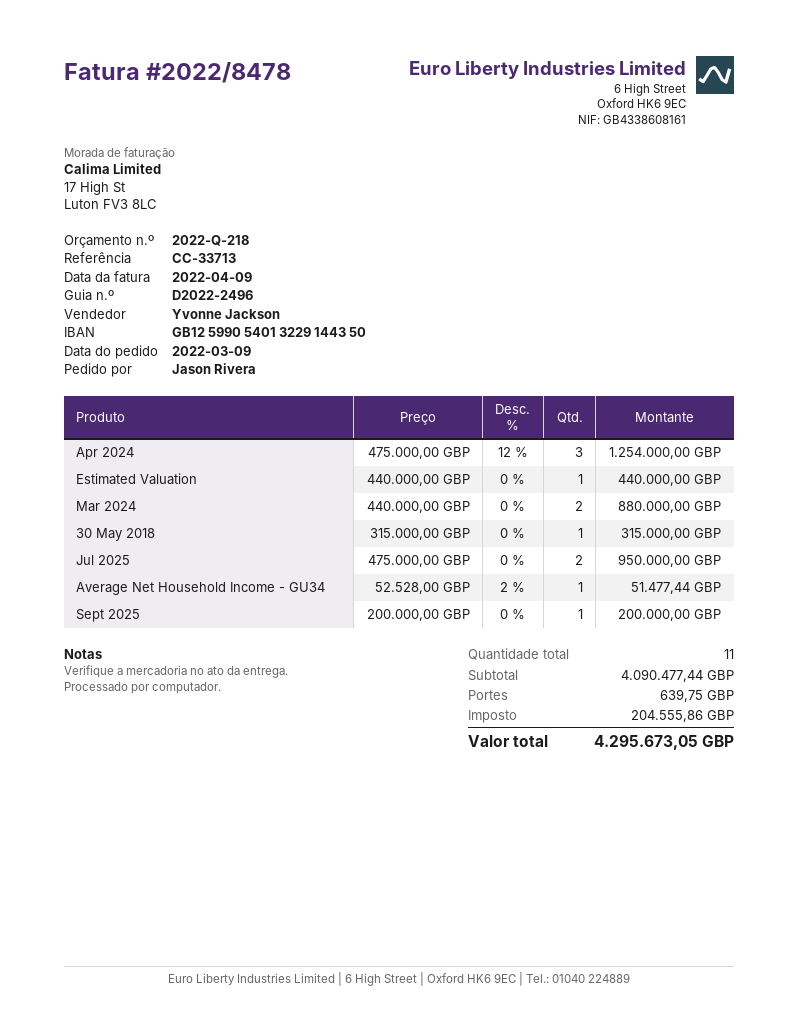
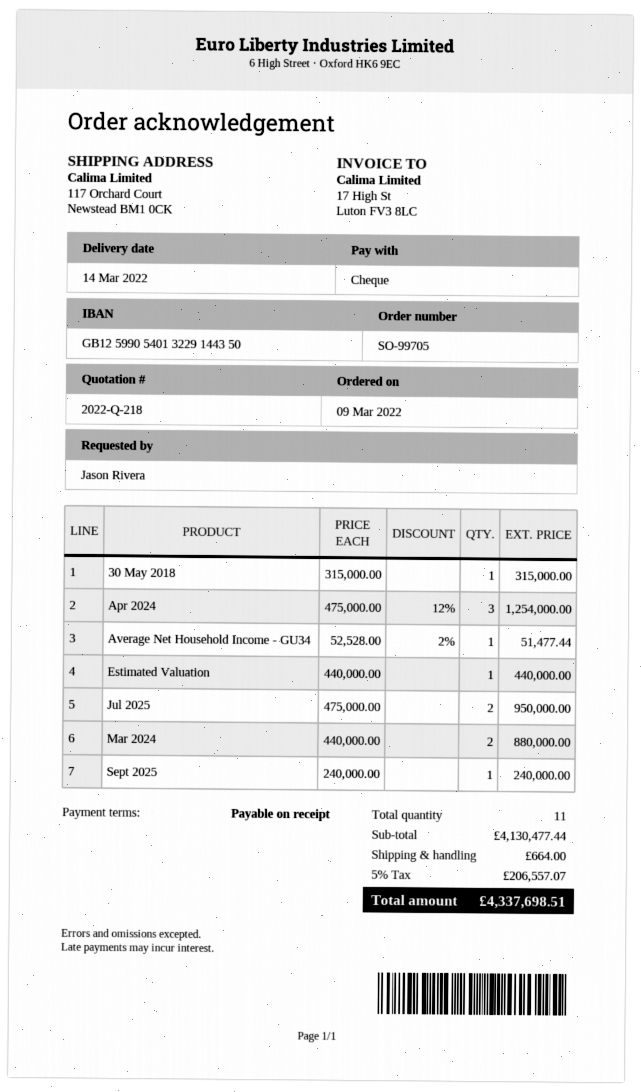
Sept 2025: 1 x 200000.00 = 200000.00 -> 1 x 240000.00 = 240000.00
subtotal: 4090477.44 -> 4130477.44
shipping: 639.75 -> 664.00
tax: 204555.86 -> 206557.07
total: 4295673.05 -> 4337698.51

